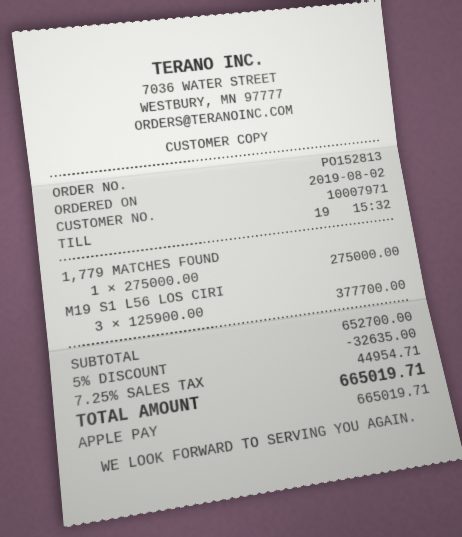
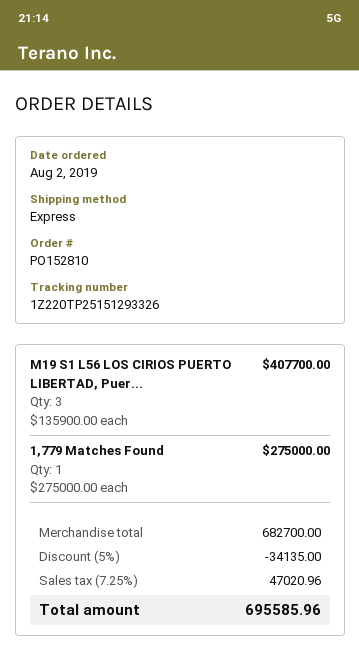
order number: PO152813 -> PO152810
M19 S1 L56 LOS CIRI: 3 x 125900.00 = 377700.00 -> 3 x 135900.00 = 407700.00
subtotal: 652700.00 -> 682700.00
discount: 5% = 32635.00 -> 5% = 34135.00
tax: 7.25% = 44954.71 -> 7.25% = 47020.96
total: 665019.71 -> 695585.96

